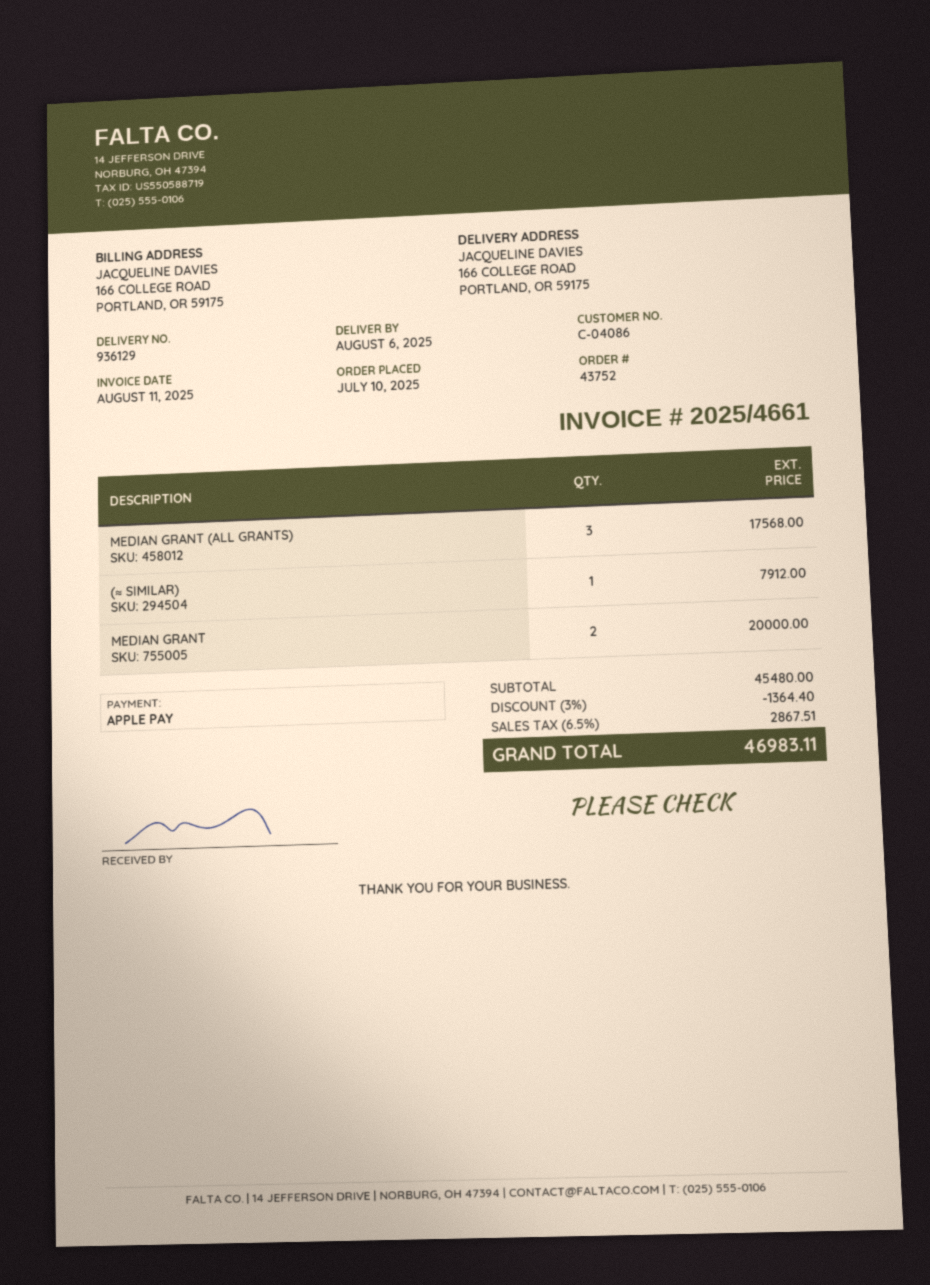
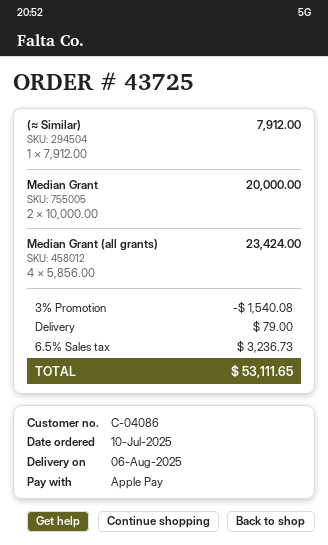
order number: 43752 -> 43725
MEDIAN GRANT (ALL GRANTS): 3 for 17568.00 -> 4 for 23424.00
discount: 3% = 1364.40 -> 3% = 1540.08
shipping: none -> 79.00
tax: 6.5% = 2867.51 -> 6.5% = 3236.73
total: 46983.11 -> 53111.65

